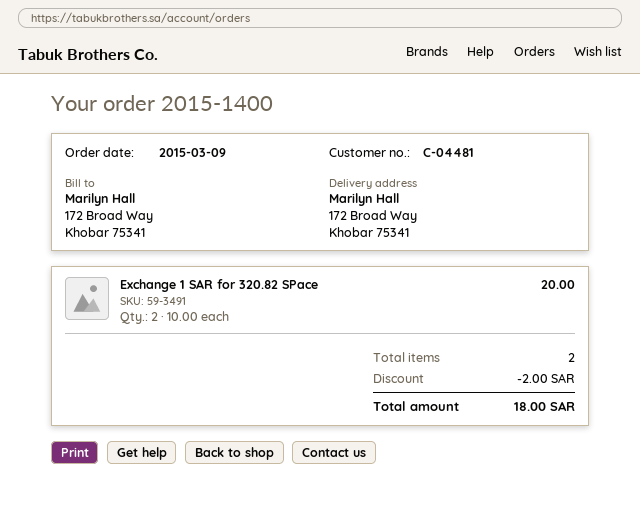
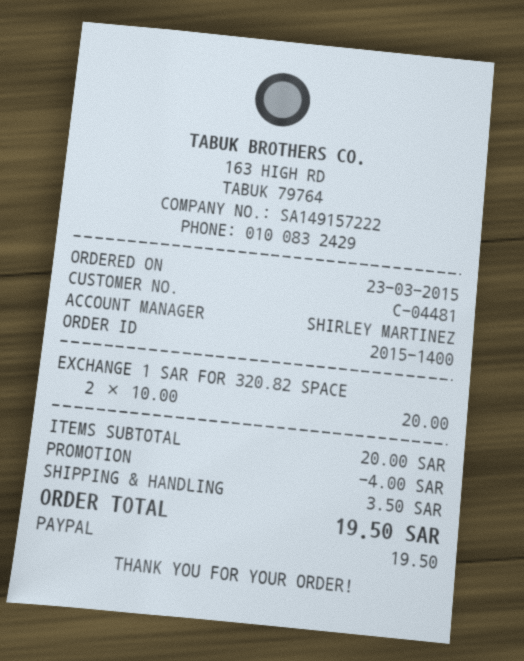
order date: 2015-03-09 -> 2015-03-23
discount: 2.00 -> 4.00
shipping: none -> 3.50
total: 18.00 -> 19.50

